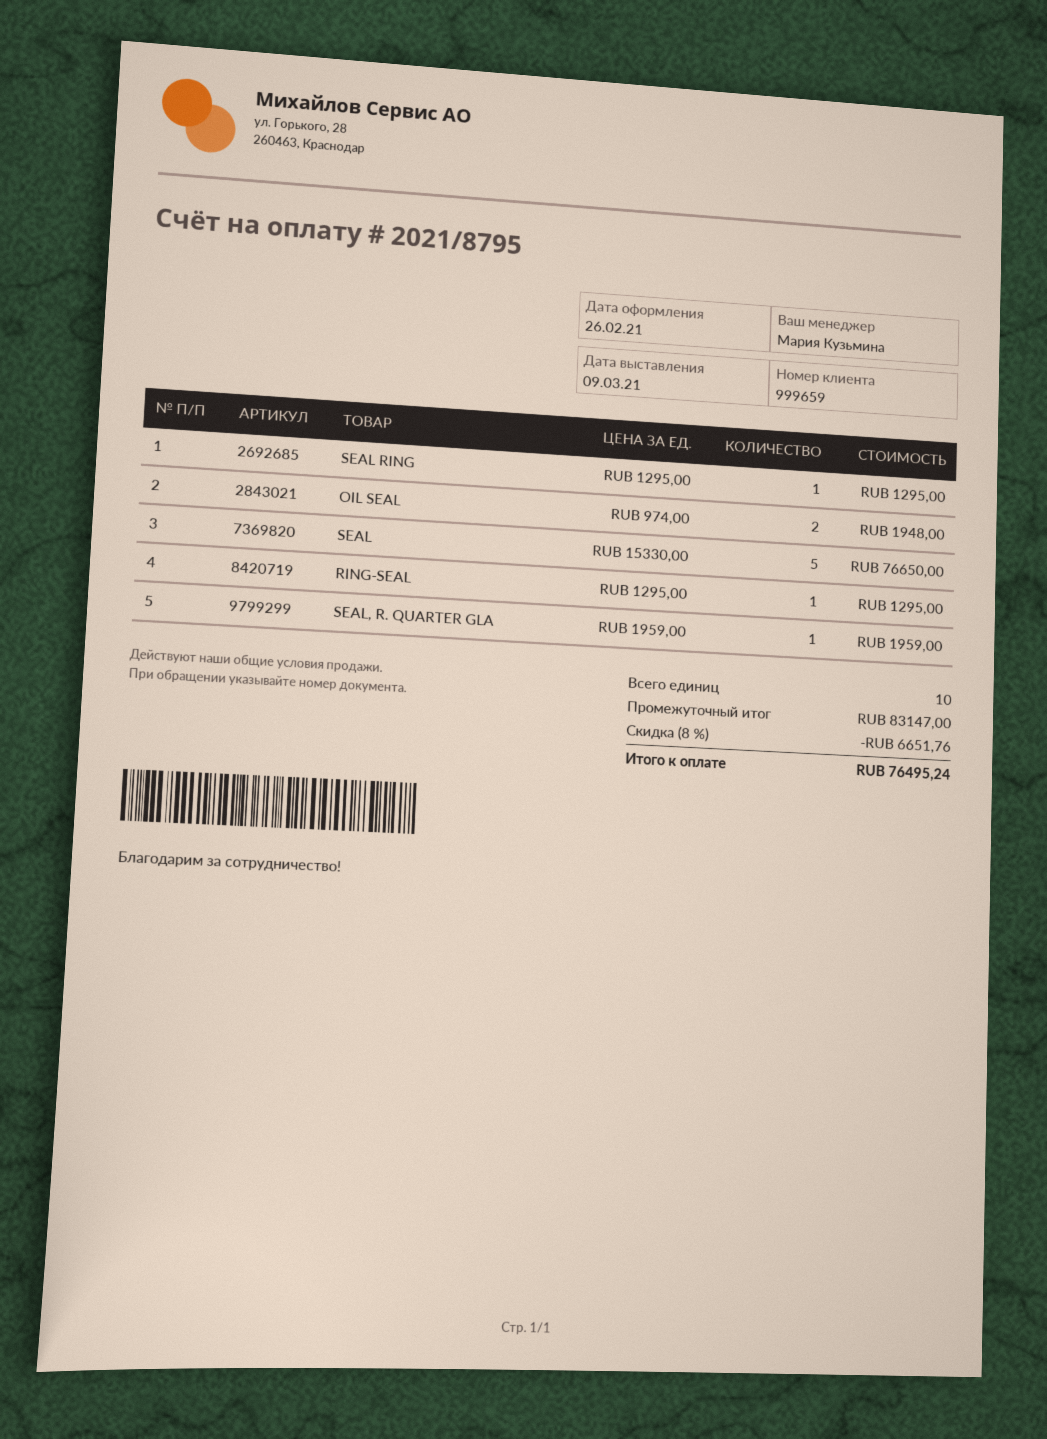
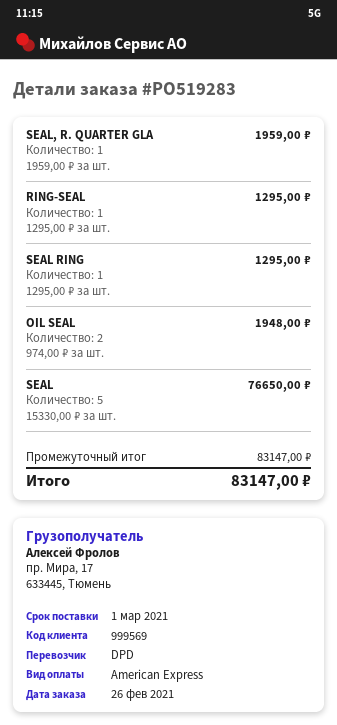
customer number: 999659 -> 999569
discount: 8% = 6651.76 -> none
total: 76495.24 -> 83147.00

